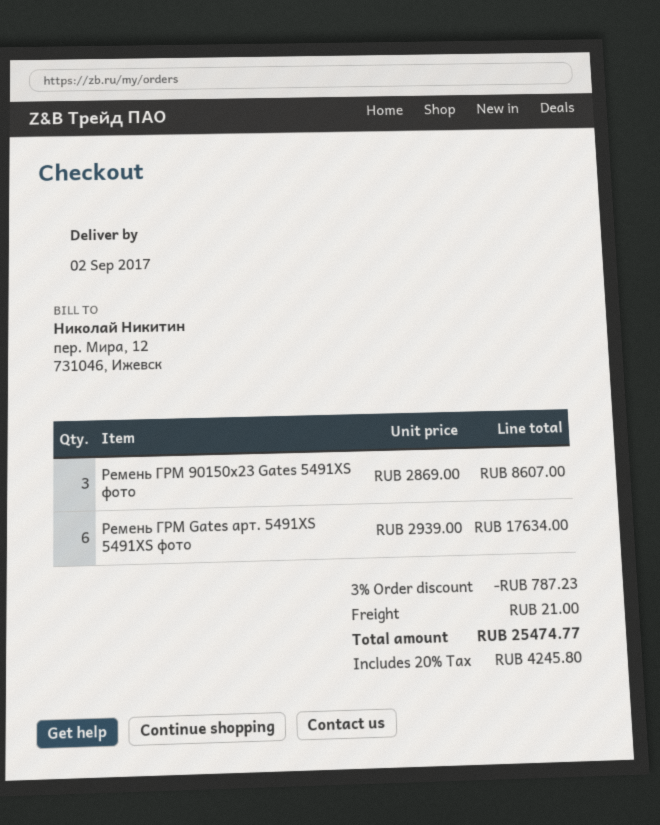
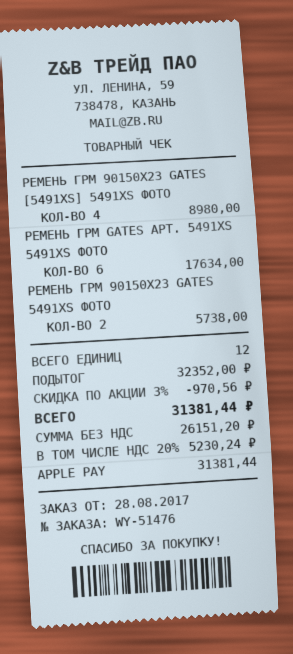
Ремень ГРМ 90150x23 Gates 5491XS фото: 3 for 8607.00 -> 2 for 5738.00
РЕМЕНЬ ГРМ 90150X23 GATES [5491XS] 5491XS ФОТО: none -> 4 for 8980.00
discount: 3% = 787.23 -> 3% = 970.56
shipping: 21.00 -> none
tax: 20% = 4245.80 -> 20% = 5230.24
total: 25474.77 -> 31381.44

